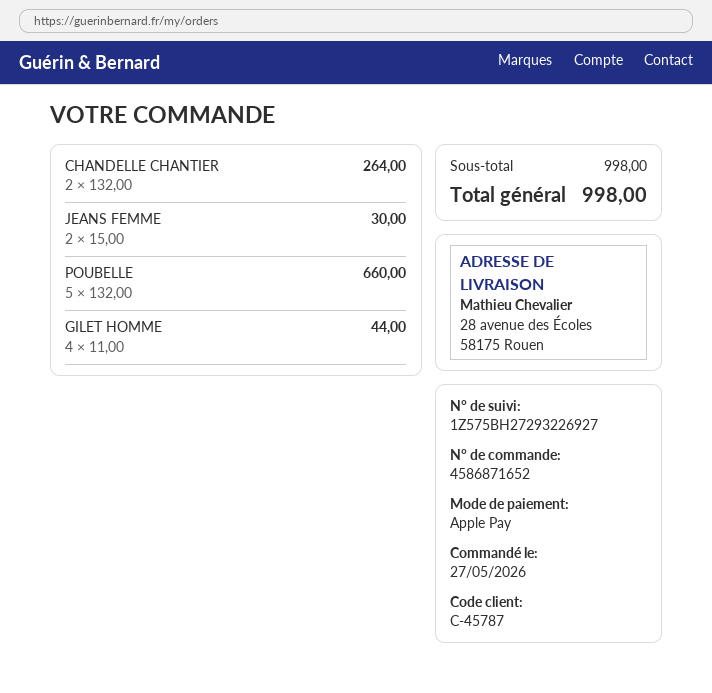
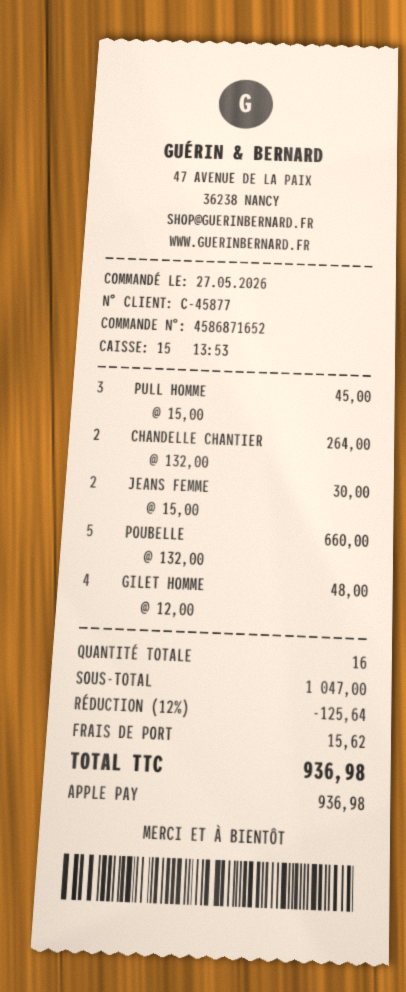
customer number: C-45787 -> C-45877
GILET HOMME: 4 x 11.00 = 44.00 -> 4 x 12.00 = 48.00
PULL HOMME: none -> 3 x 15.00 = 45.00
subtotal: 998.00 -> 1047.00
discount: none -> 12% = 125.64
shipping: none -> 15.62
total: 998.00 -> 936.98

